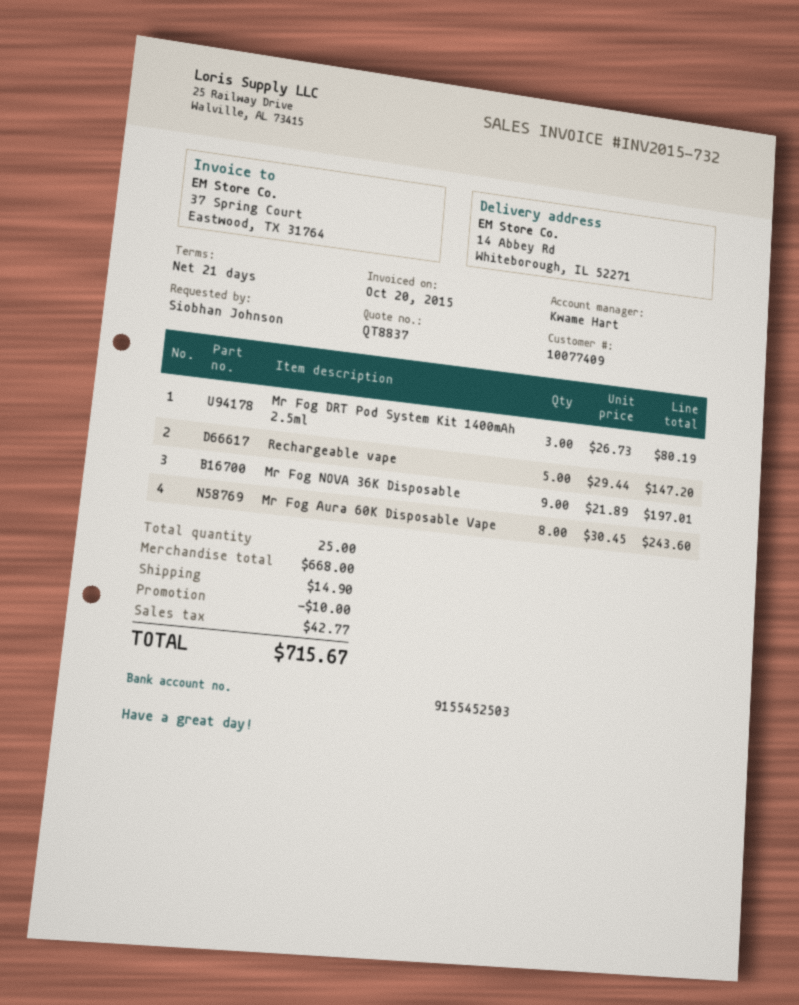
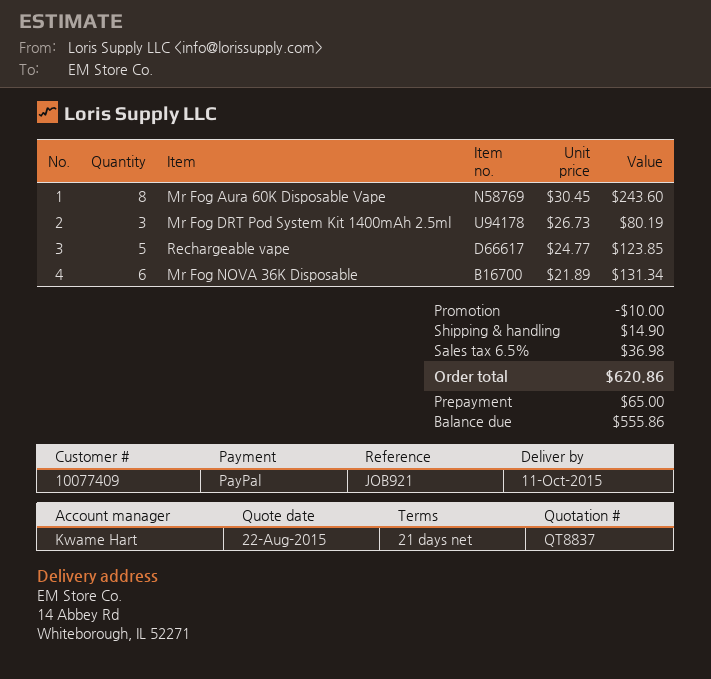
Rechargeable vape: 5 x 29.44 = 147.20 -> 5 x 24.77 = 123.85
Mr Fog NOVA 36K Disposable: 9 x 21.89 = 197.01 -> 6 x 21.89 = 131.34
tax: 42.77 -> 36.98
total: 715.67 -> 620.86

